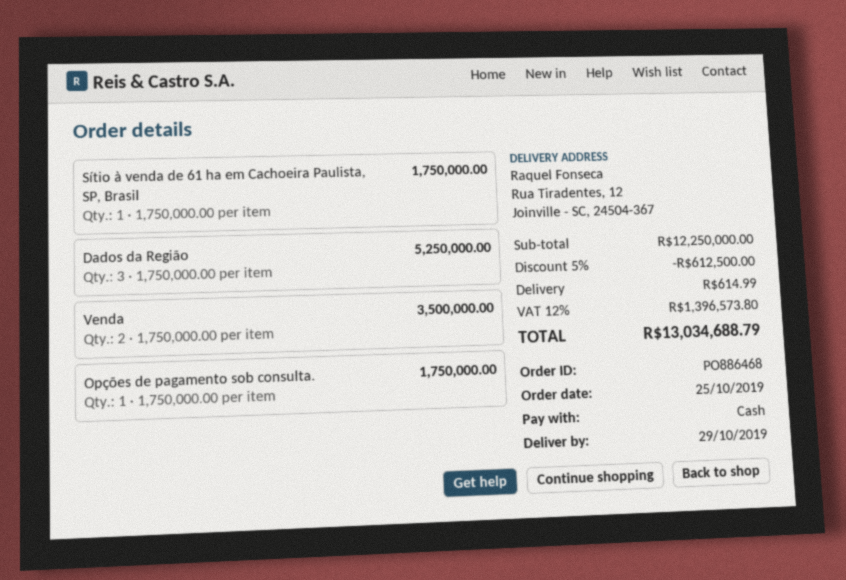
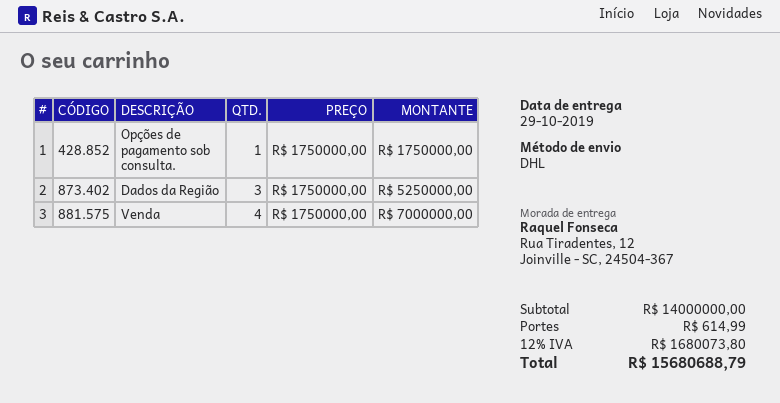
Sítio à venda de 61 ha em Cachoeira Paulista, SP, Brasil: 1 x 1750000.00 = 1750000.00 -> none
Venda: 2 x 1750000.00 = 3500000.00 -> 4 x 1750000.00 = 7000000.00
subtotal: 12250000.00 -> 14000000.00
discount: 5% = 612500.00 -> none
tax: 12% = 1396573.80 -> 12% = 1680073.80
total: 13034688.79 -> 15680688.79

